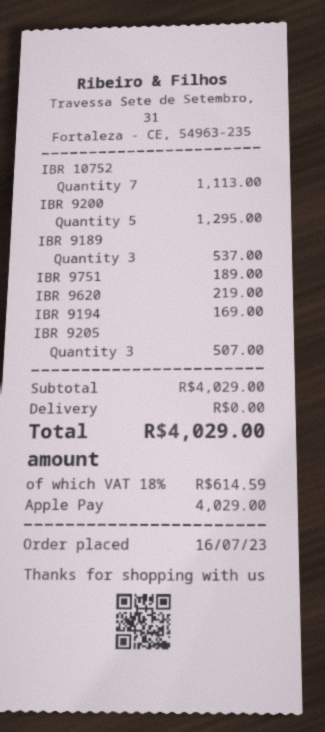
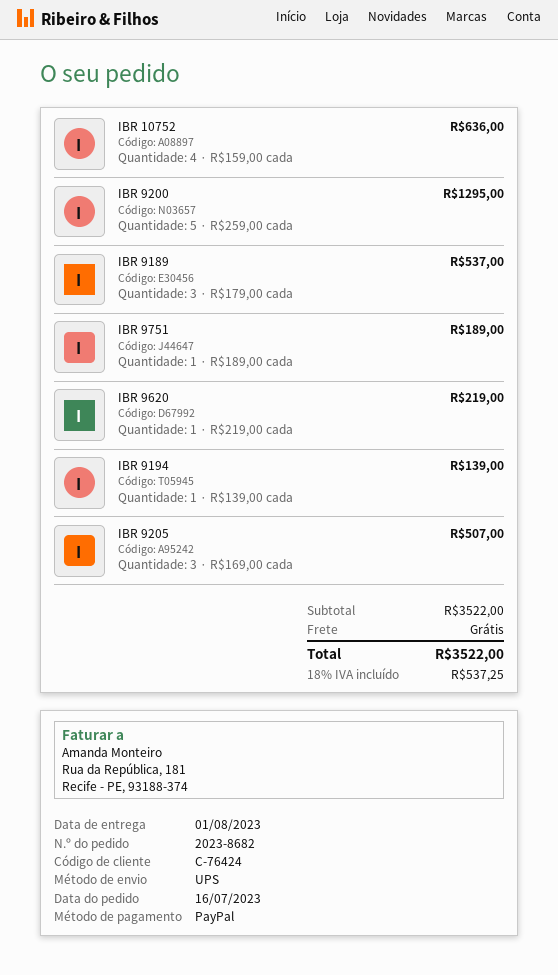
payment method: Apple Pay -> PayPal
IBR 10752: 7 for 1113.00 -> 4 for 636.00
IBR 9194: 1 for 169.00 -> 1 for 139.00
subtotal: 4029.00 -> 3522.00
tax: 18% = 614.59 -> 18% = 537.25
total: 4029.00 -> 3522.00

